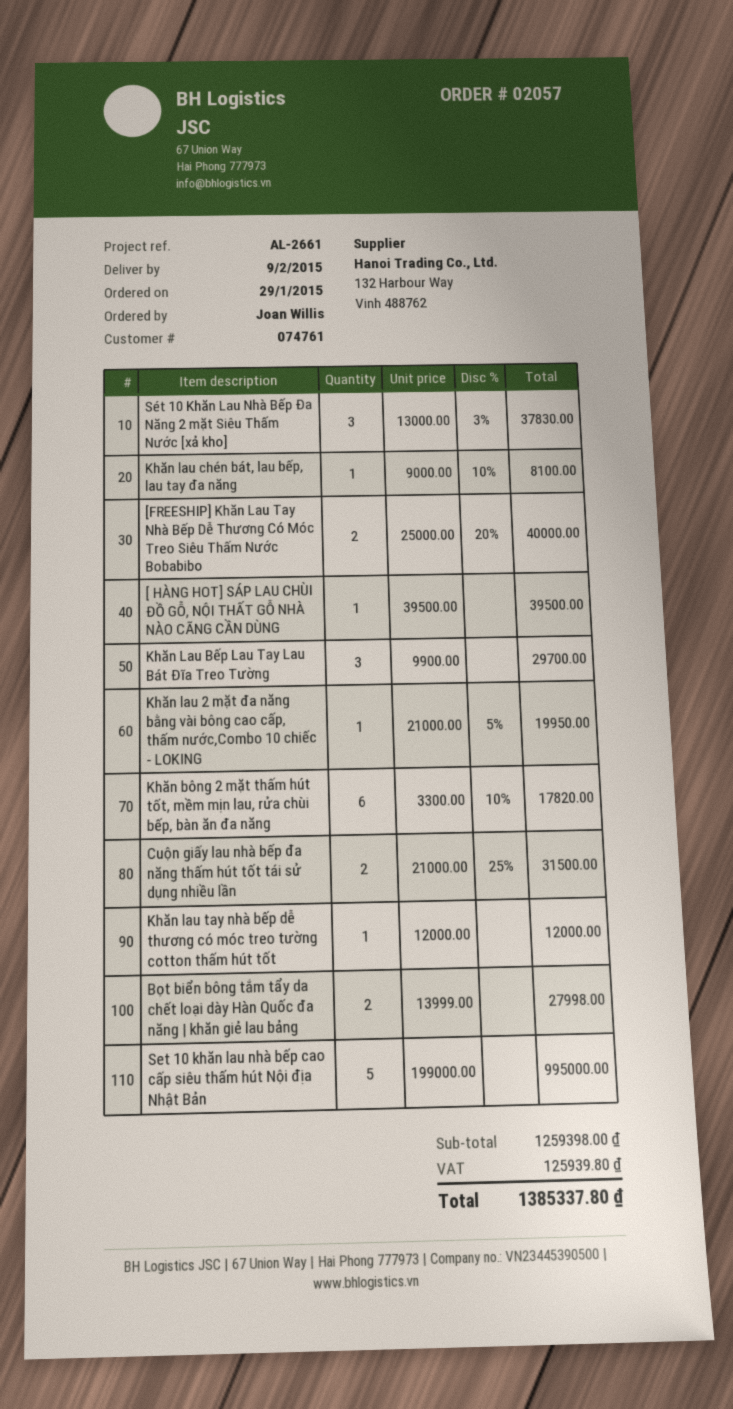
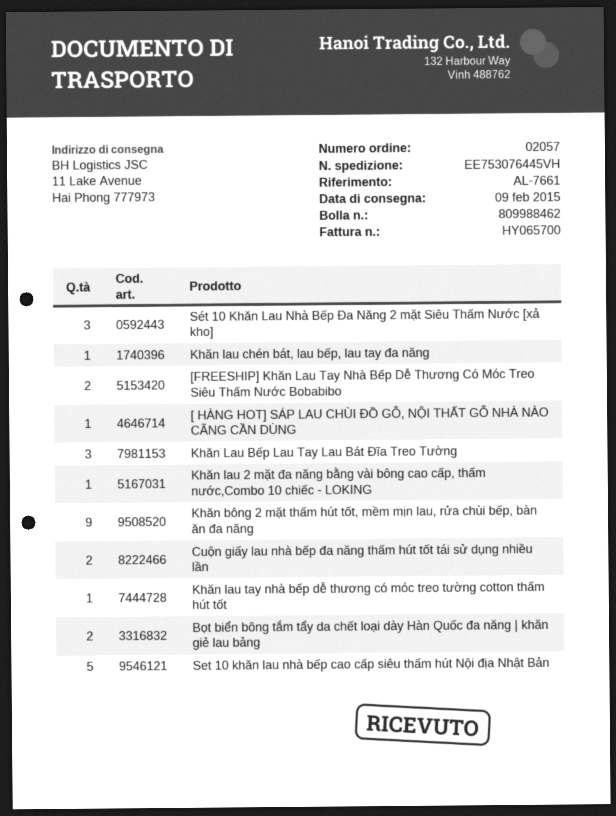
reference: AL-2661 -> AL-7661
Khăn bông 2 mặt thấm hút tốt, mềm mịn lau, rửa chùi bếp, bàn ăn đa năng: 6 -> 9

